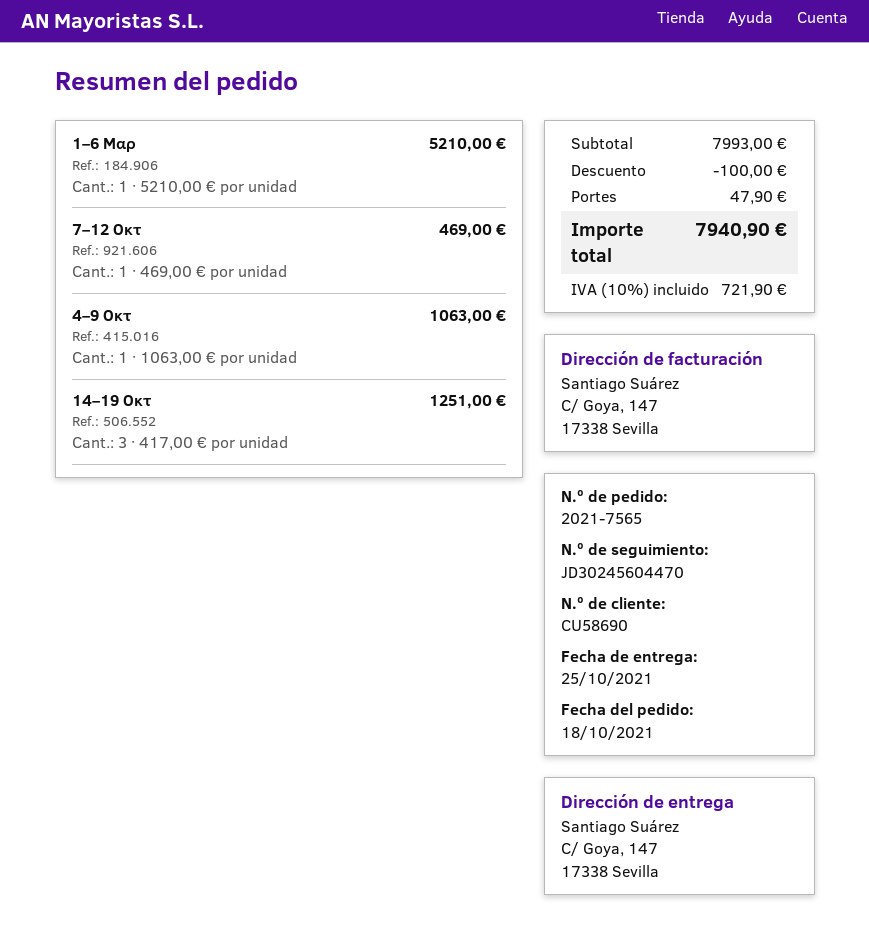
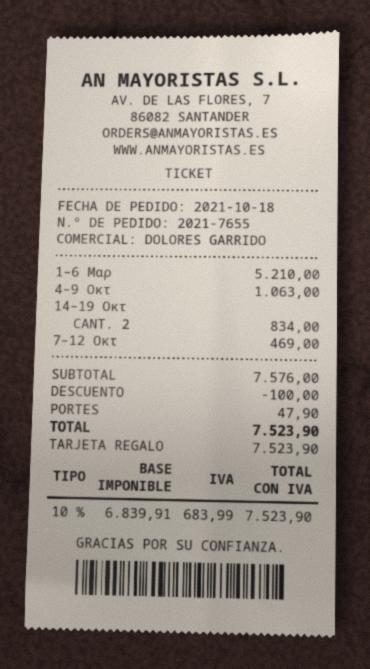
order number: 2021-7565 -> 2021-7655
14–19 Οκτ: 3 for 1251.00 -> 2 for 834.00
subtotal: 7993.00 -> 7576.00
tax: 10% = 721.90 -> 10% = 683.99
total: 7940.90 -> 7523.90

